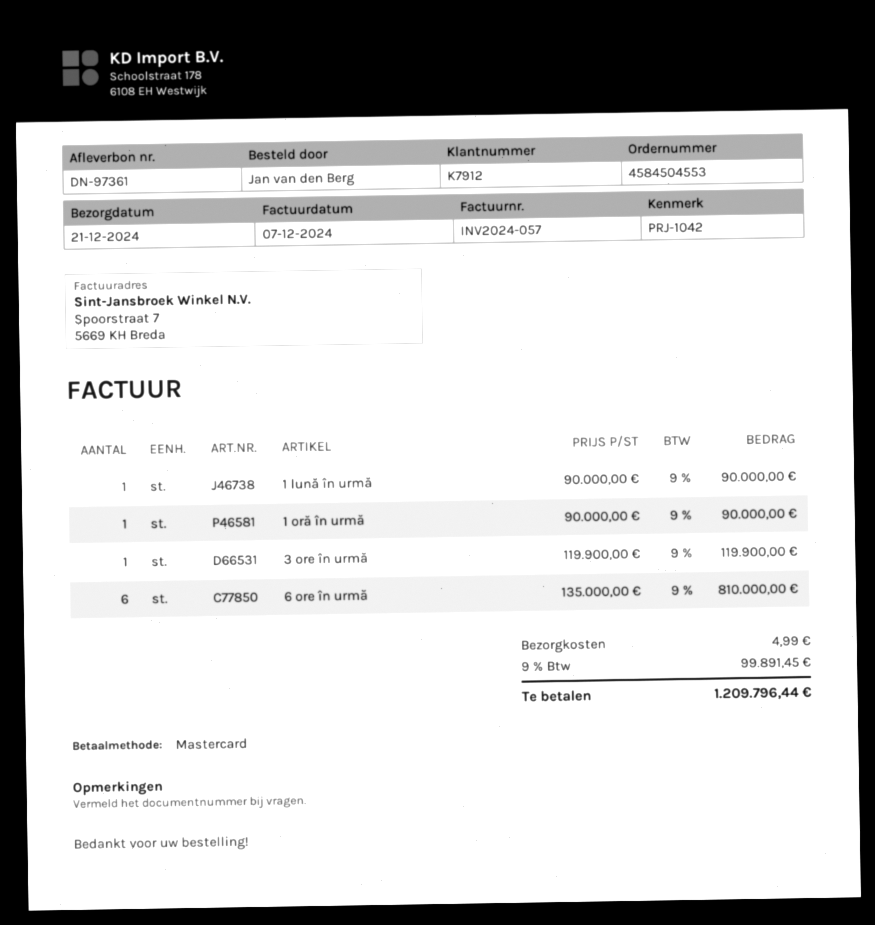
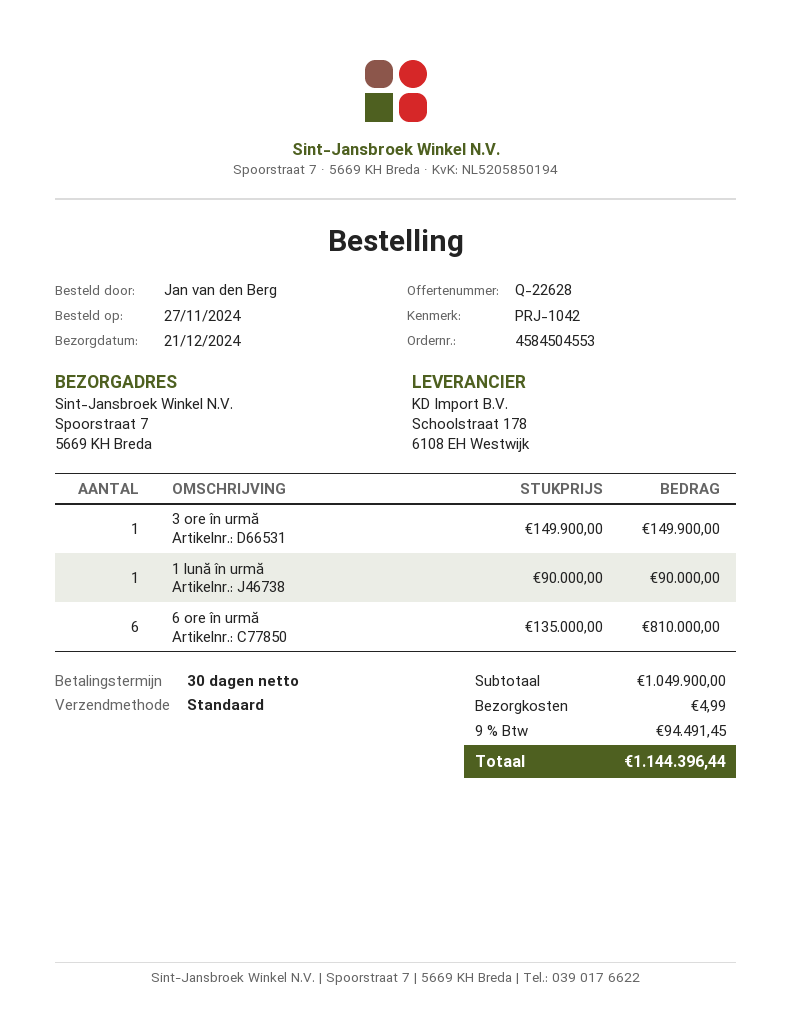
1 oră în urmă: 1 x 90000.00 = 90000.00 -> none
3 ore în urmă: 1 x 119900.00 = 119900.00 -> 1 x 149900.00 = 149900.00
tax: 9% = 99891.45 -> 9% = 94491.45
total: 1209796.44 -> 1144396.44

